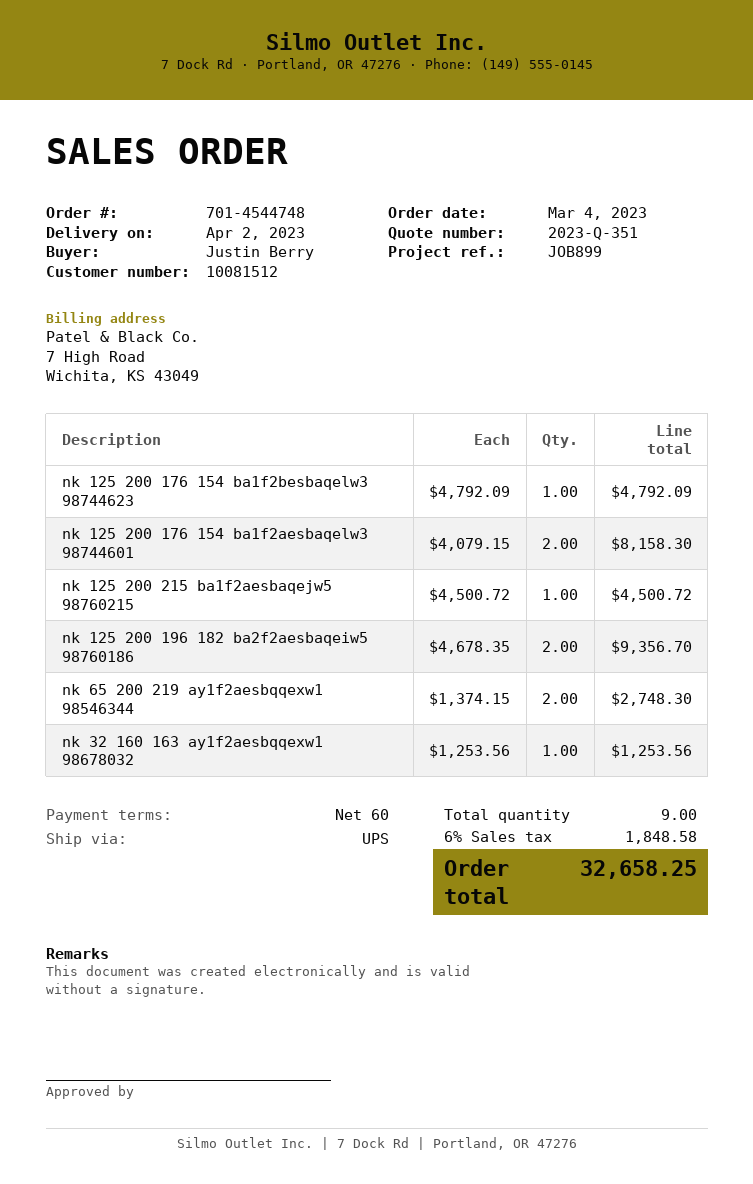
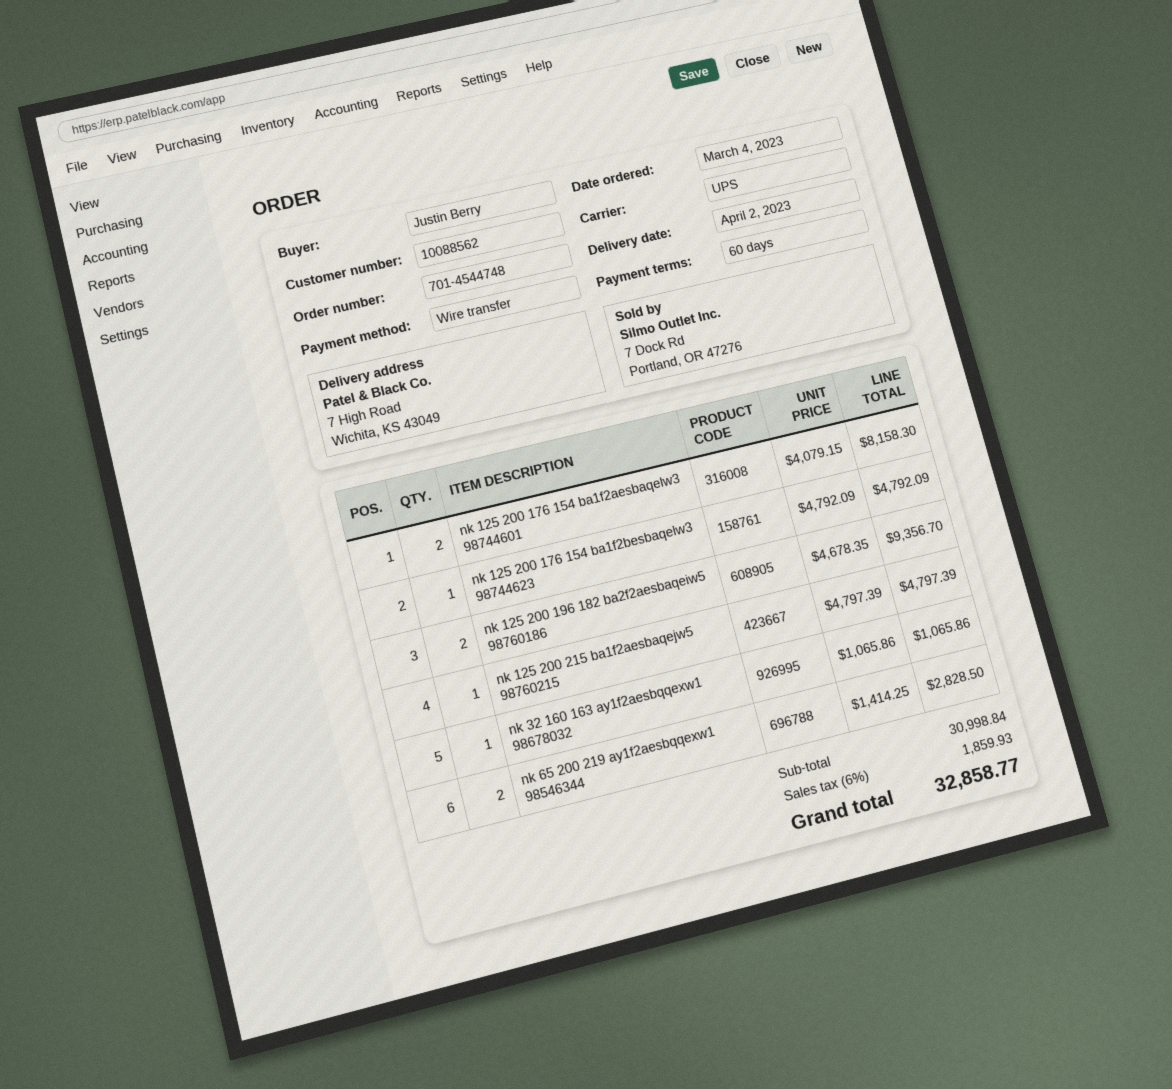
customer number: 10081512 -> 10088562
nk 125 200 215 ba1f2aesbaqejw5 98760215: 1 x 4500.72 = 4500.72 -> 1 x 4797.39 = 4797.39
nk 65 200 219 ay1f2aesbqqexw1 98546344: 2 x 1374.15 = 2748.30 -> 2 x 1414.25 = 2828.50
nk 32 160 163 ay1f2aesbqqexw1 98678032: 1 x 1253.56 = 1253.56 -> 1 x 1065.86 = 1065.86
tax: 6% = 1848.58 -> 6% = 1859.93
total: 32658.25 -> 32858.77

